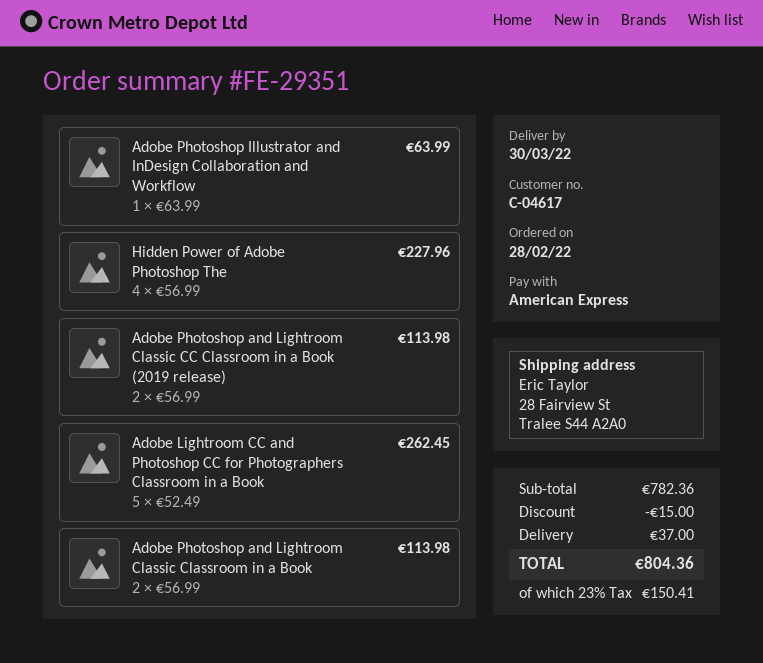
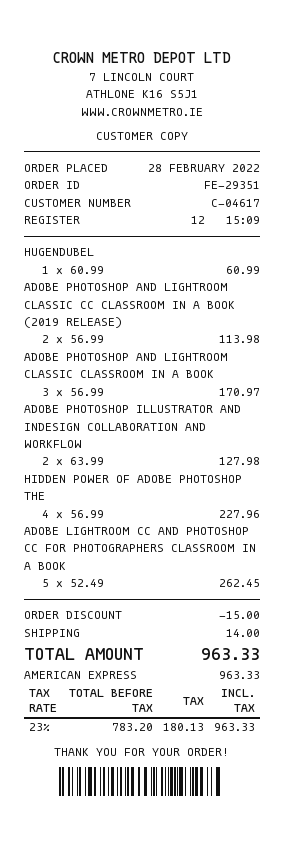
Adobe Photoshop Illustrator and InDesign Collaboration and Workflow: 1 x 63.99 = 63.99 -> 2 x 63.99 = 127.98
Adobe Photoshop and Lightroom Classic Classroom in a Book: 2 x 56.99 = 113.98 -> 3 x 56.99 = 170.97
HUGENDUBEL: none -> 1 x 60.99 = 60.99
shipping: 37.00 -> 14.00
tax: 23% = 150.41 -> 23% = 180.13
total: 804.36 -> 963.33

